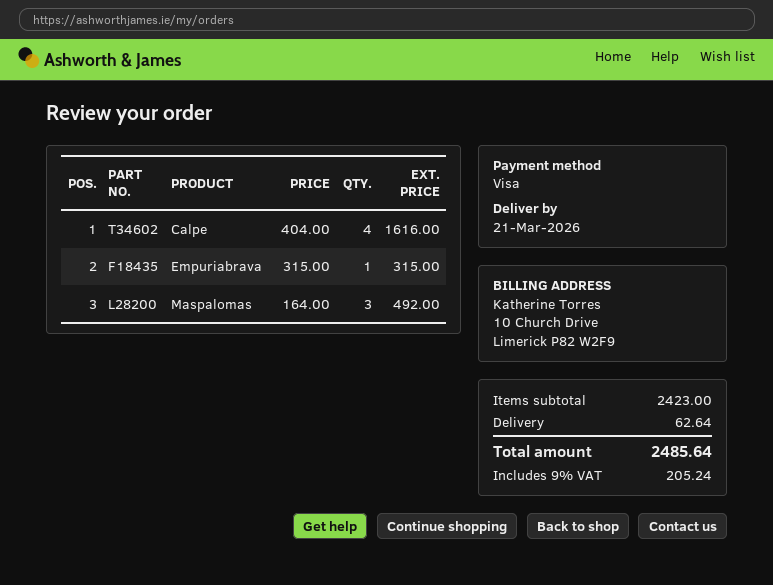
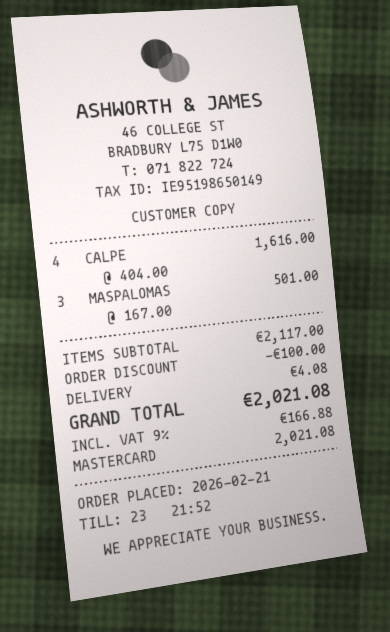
payment method: Visa -> Mastercard
Empuriabrava: 1 x 315.00 = 315.00 -> none
Maspalomas: 3 x 164.00 = 492.00 -> 3 x 167.00 = 501.00
subtotal: 2423.00 -> 2117.00
discount: none -> 100.00
shipping: 62.64 -> 4.08
tax: 9% = 205.24 -> 9% = 166.88
total: 2485.64 -> 2021.08

